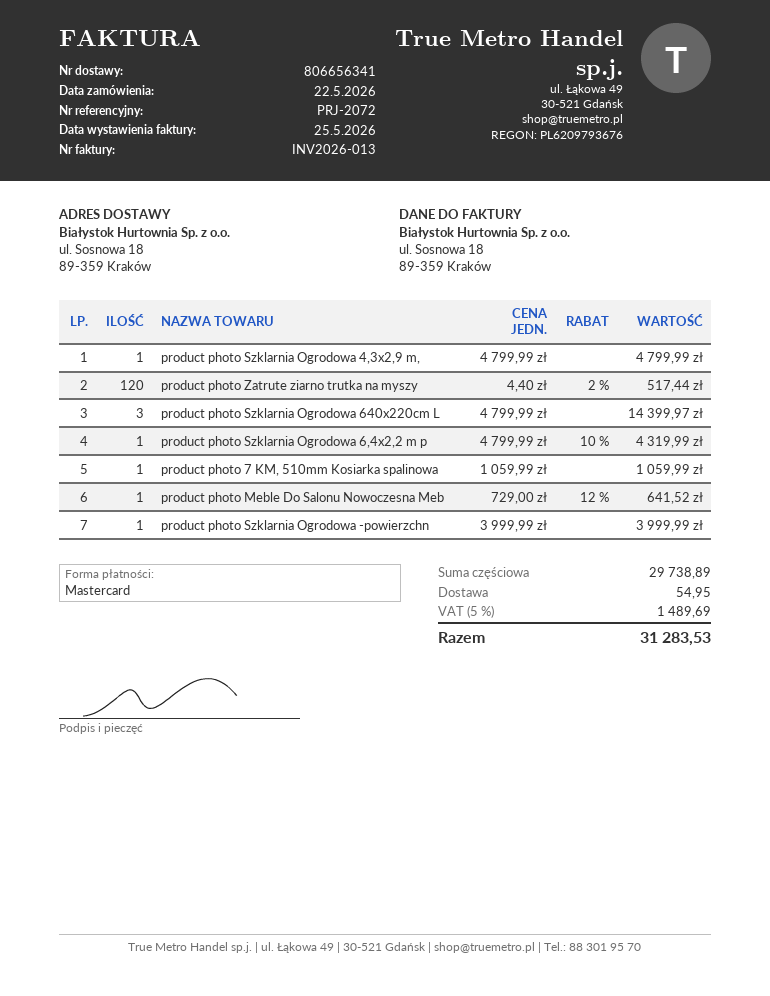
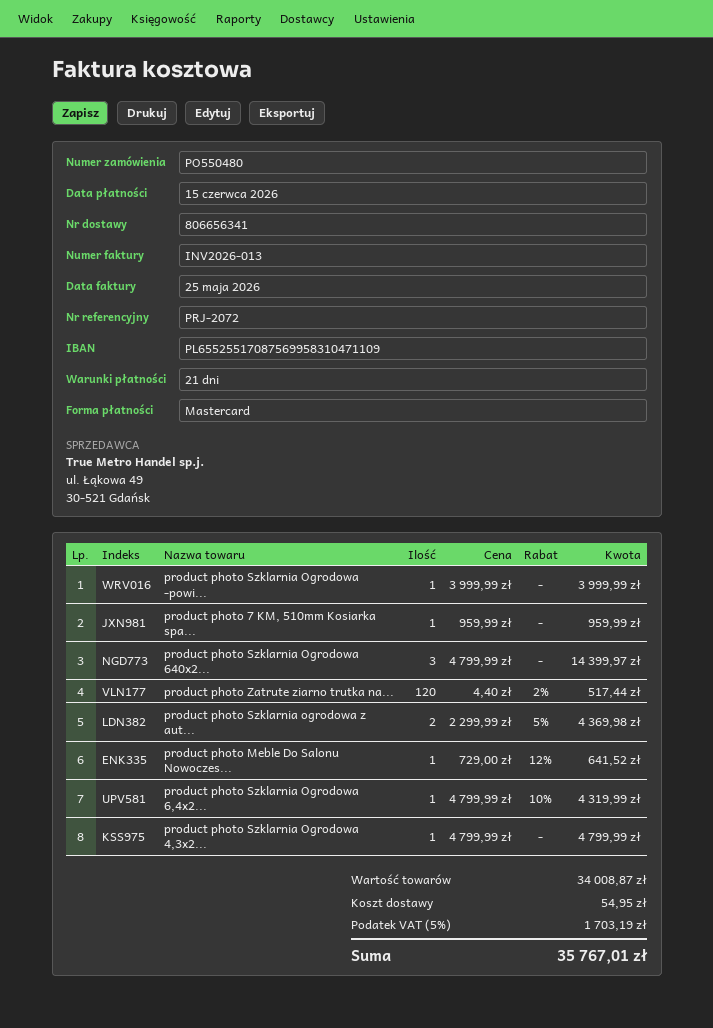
product photo 7 KM, 510mm Kosiarka spalinowa: 1 x 1059.99 = 1059.99 -> 1 x 959.99 = 959.99
product photo Szklarnia ogrodowa z aut...: none -> 2 x 2299.99 - 5% = 4369.98
subtotal: 29738.89 -> 34008.87
tax: 5% = 1489.69 -> 5% = 1703.19
total: 31283.53 -> 35767.01

